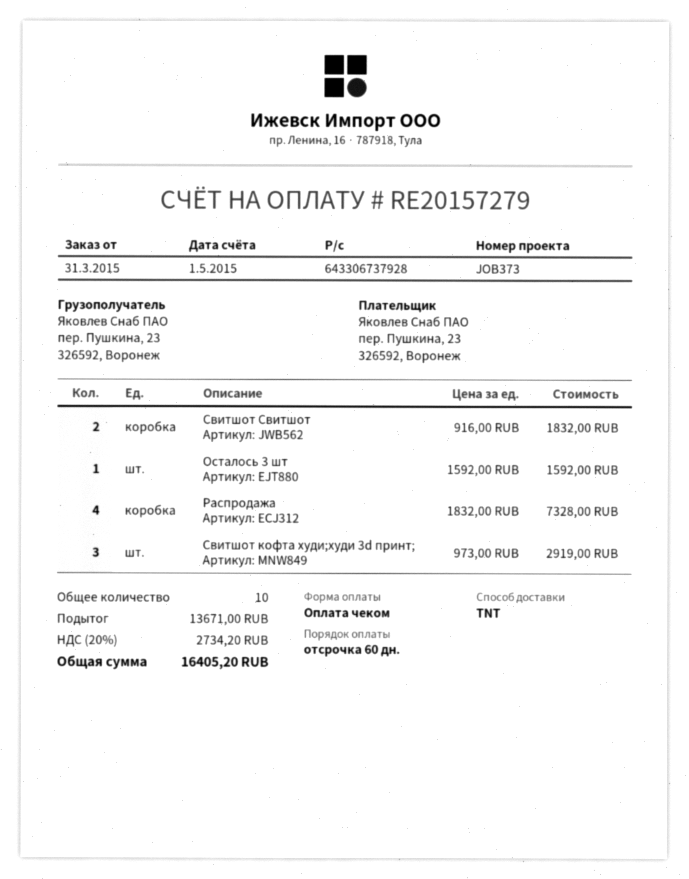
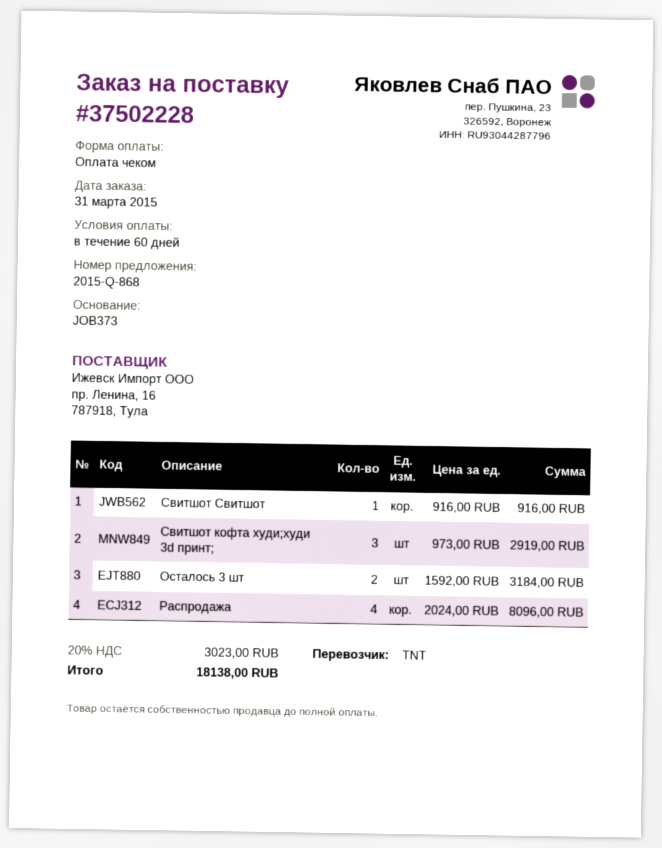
Свитшот Свитшот: 2 x 916.00 = 1832.00 -> 1 x 916.00 = 916.00
Осталось 3 шт: 1 x 1592.00 = 1592.00 -> 2 x 1592.00 = 3184.00
Распродажа: 4 x 1832.00 = 7328.00 -> 4 x 2024.00 = 8096.00
tax: 20% = 2734.20 -> 20% = 3023.00
total: 16405.20 -> 18138.00

